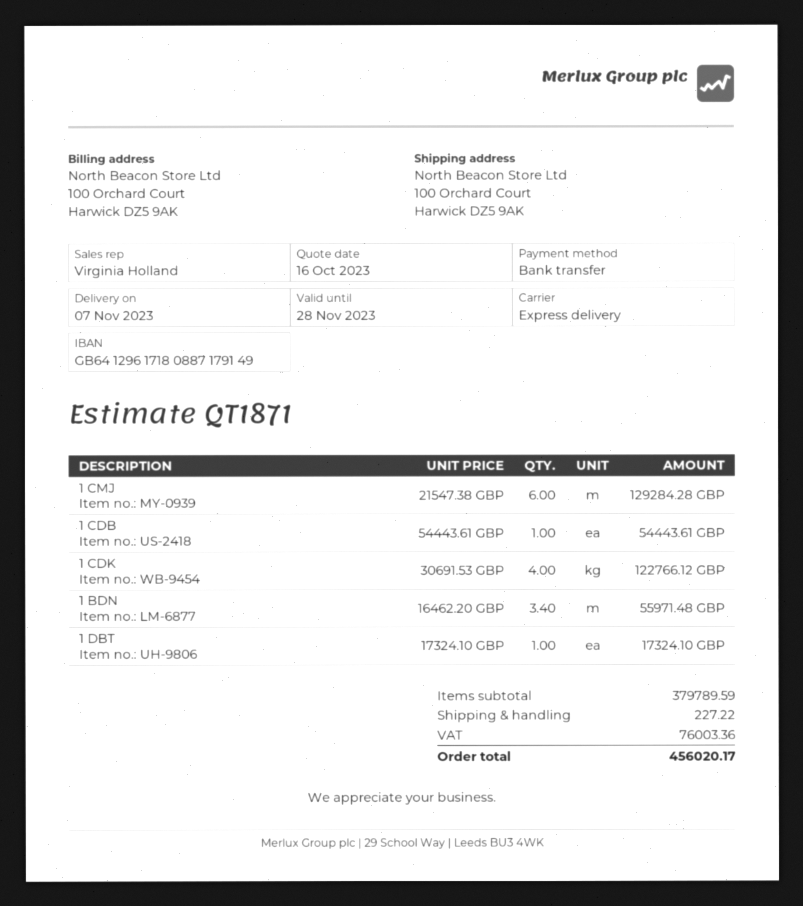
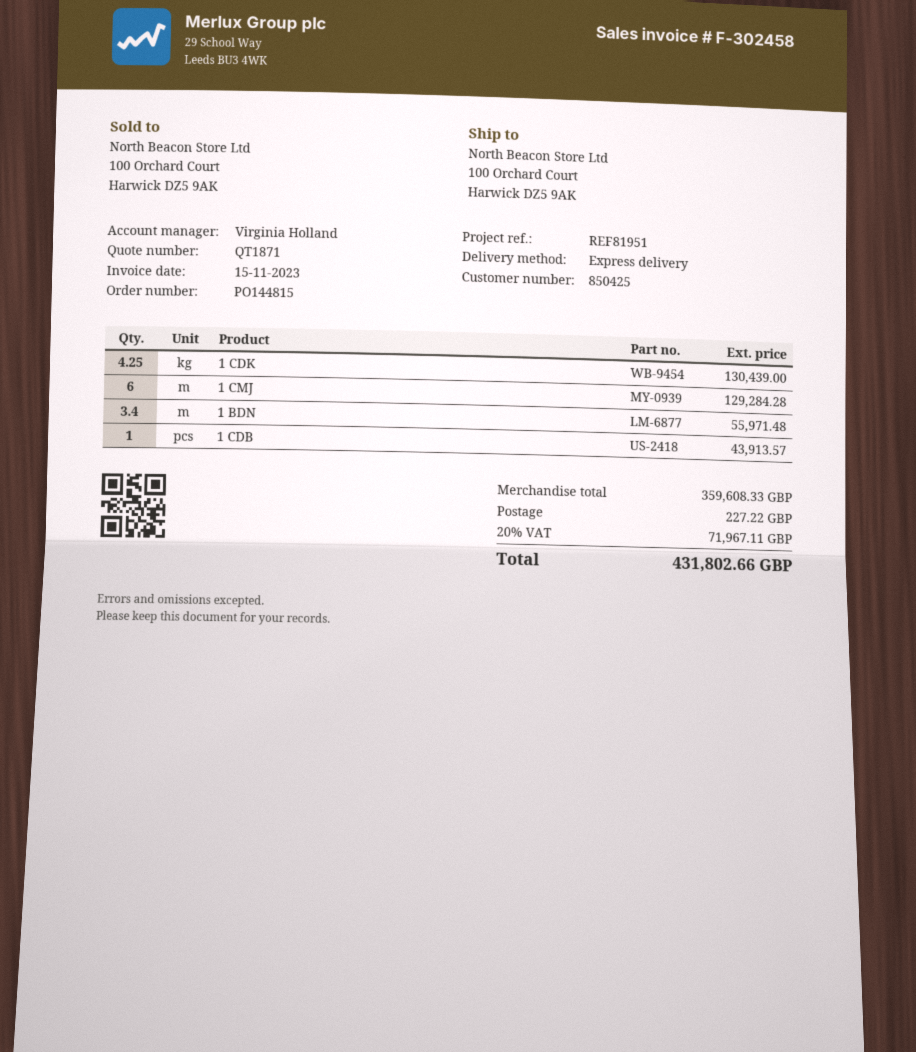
1 CDB: 1 for 54443.61 -> 1 for 43913.57
1 CDK: 4 for 122766.12 -> 4.25 for 130439.00
1 DBT: 1 for 17324.10 -> none
subtotal: 379789.59 -> 359608.33
tax: 76003.36 -> 71967.11
total: 456020.17 -> 431802.66

